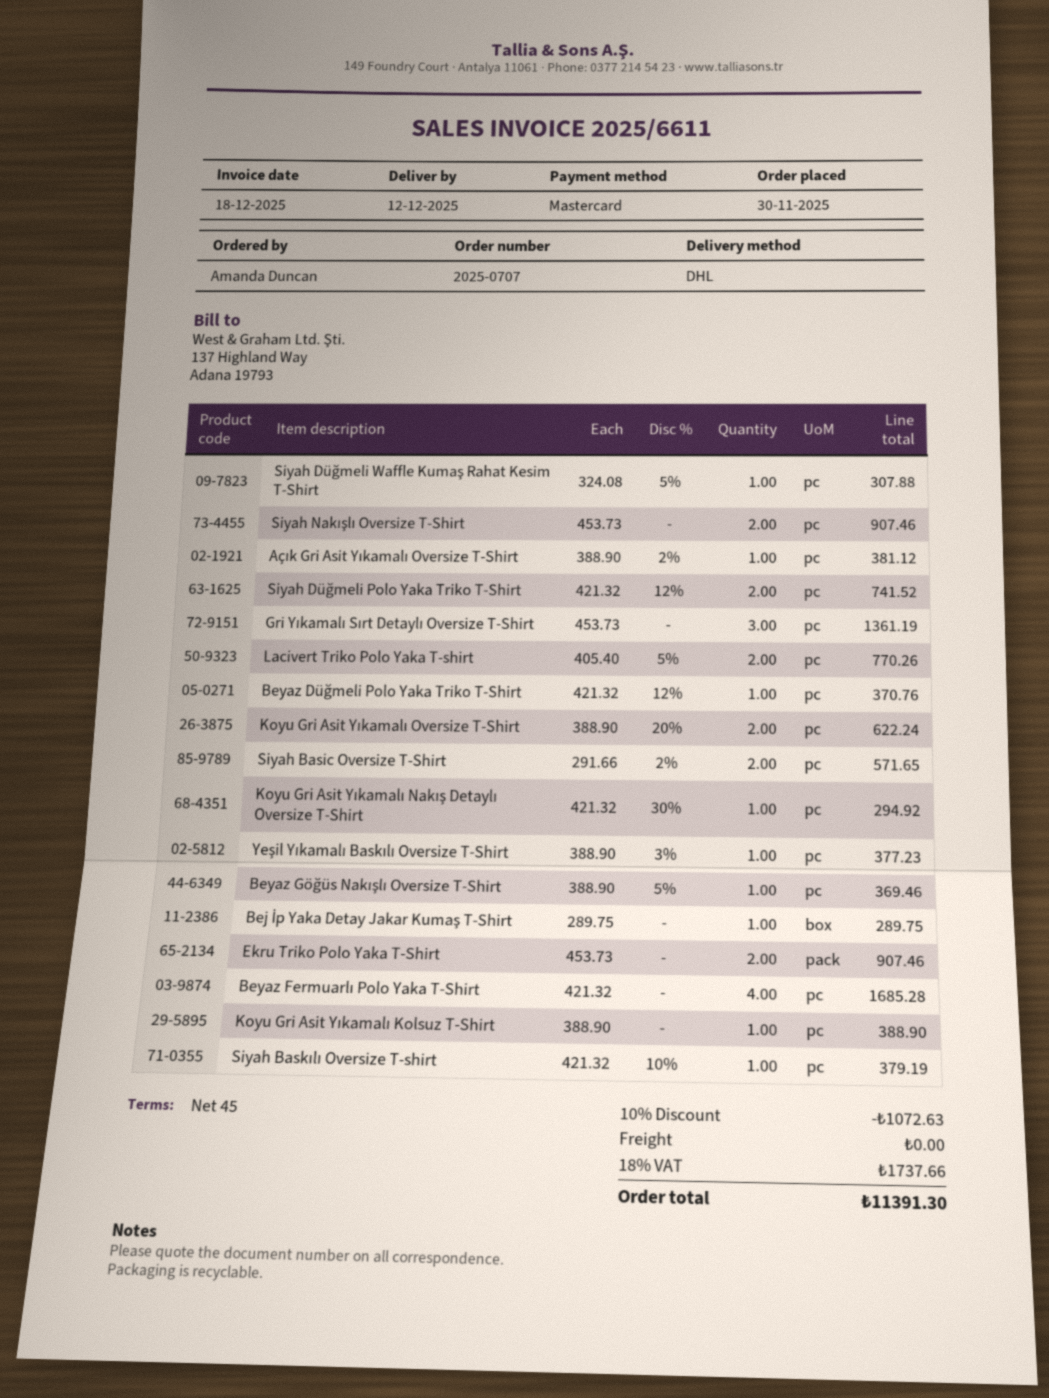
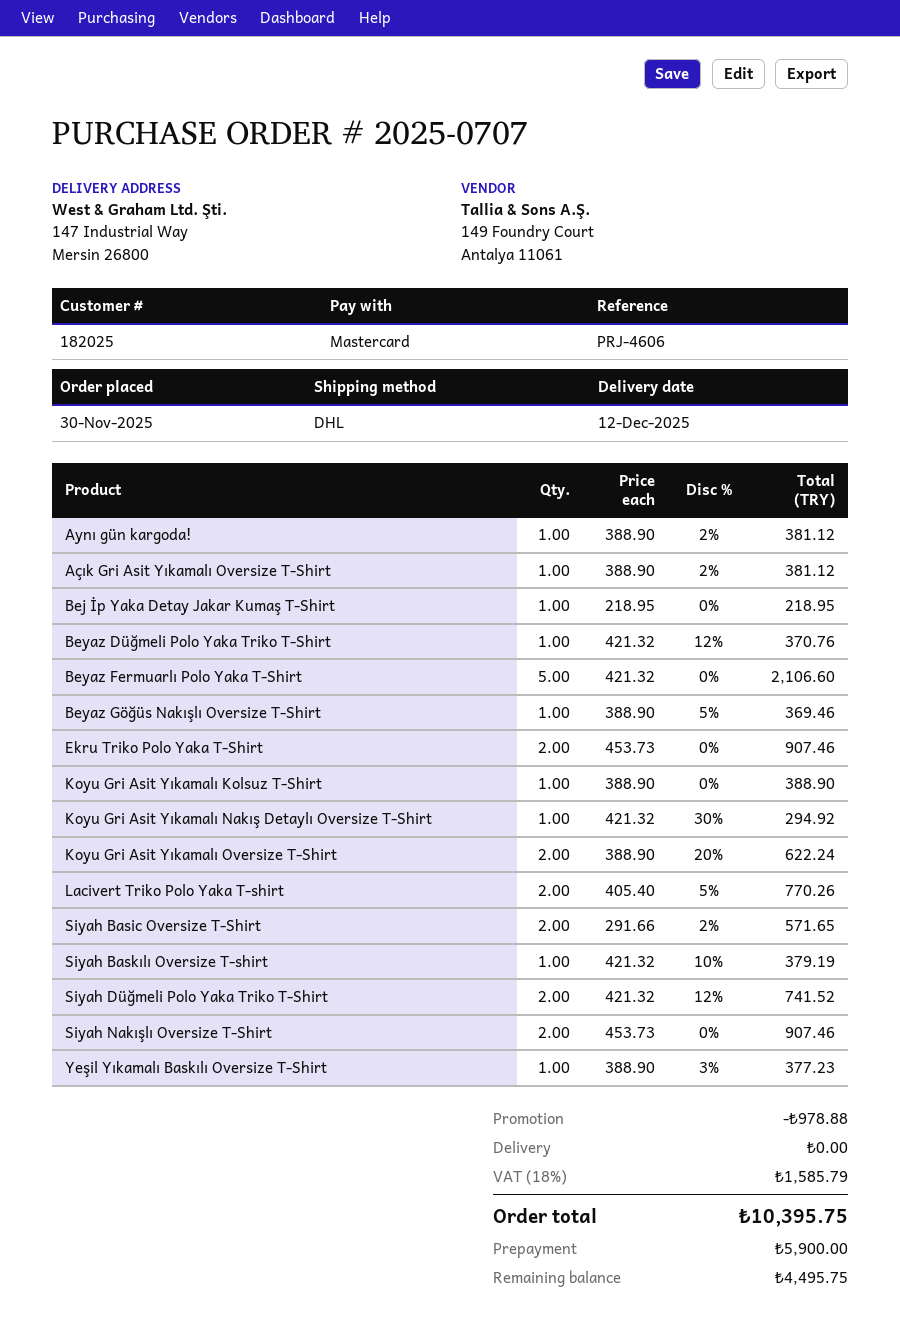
Siyah Düğmeli Waffle Kumaş Rahat Kesim T-Shirt: 1 x 324.08 - 5% = 307.88 -> none
Gri Yıkamalı Sırt Detaylı Oversize T-Shirt: 3 x 453.73 = 1361.19 -> none
Bej İp Yaka Detay Jakar Kumaş T-Shirt: 1 x 289.75 = 289.75 -> 1 x 218.95 = 218.95
Beyaz Fermuarlı Polo Yaka T-Shirt: 4 x 421.32 = 1685.28 -> 5 x 421.32 = 2106.60
Aynı gün kargoda!: none -> 1 x 388.90 - 2% = 381.12
discount: 1072.63 -> 978.88
tax: 18% = 1737.66 -> 18% = 1585.79
total: 11391.30 -> 10395.75

